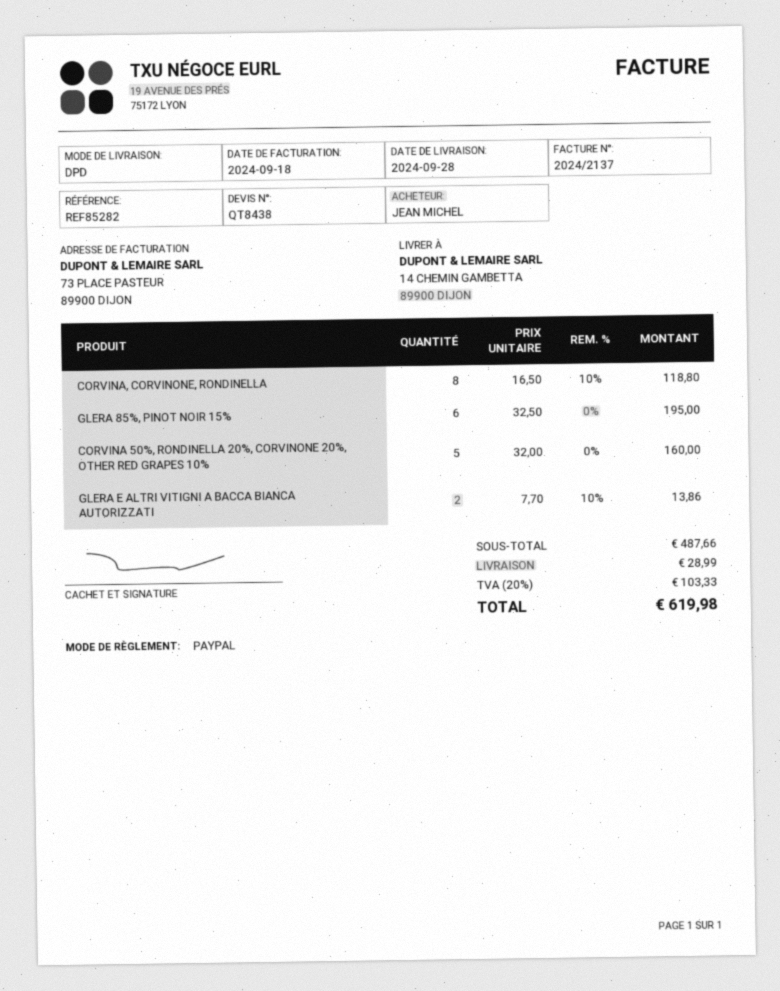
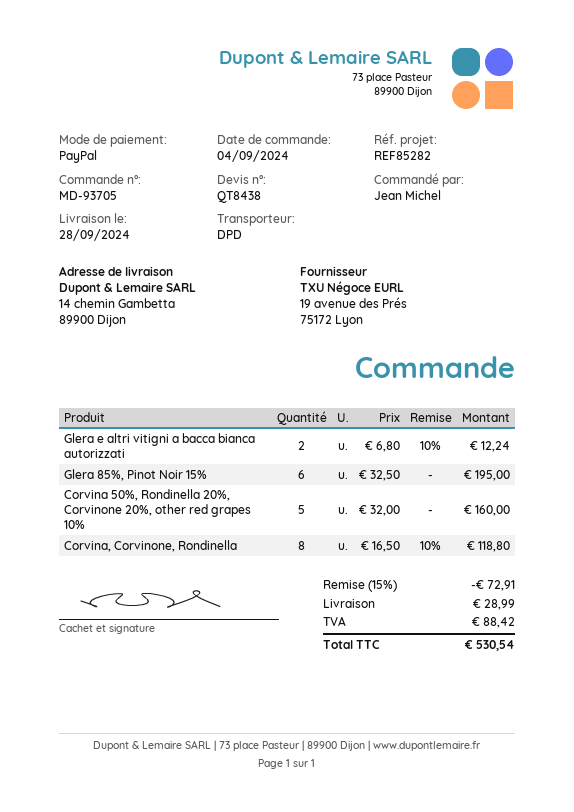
GLERA E ALTRI VITIGNI A BACCA BIANCA AUTORIZZATI: 2 x 7.70 - 10% = 13.86 -> 2 x 6.80 - 10% = 12.24
discount: none -> 15% = 72.91
tax: 103.33 -> 88.42
total: 619.98 -> 530.54

